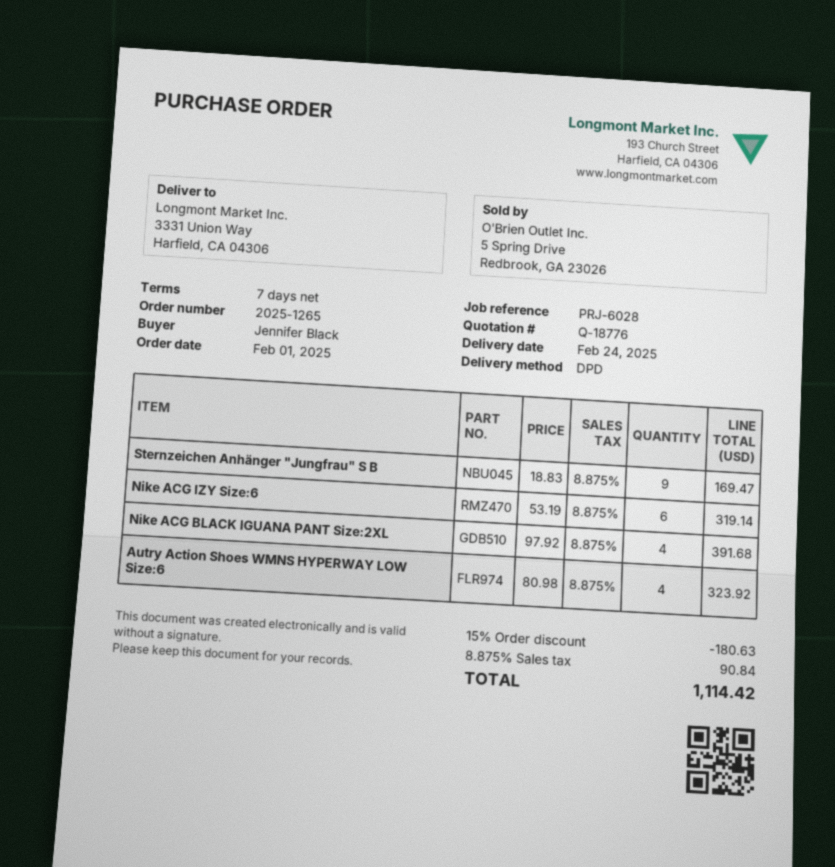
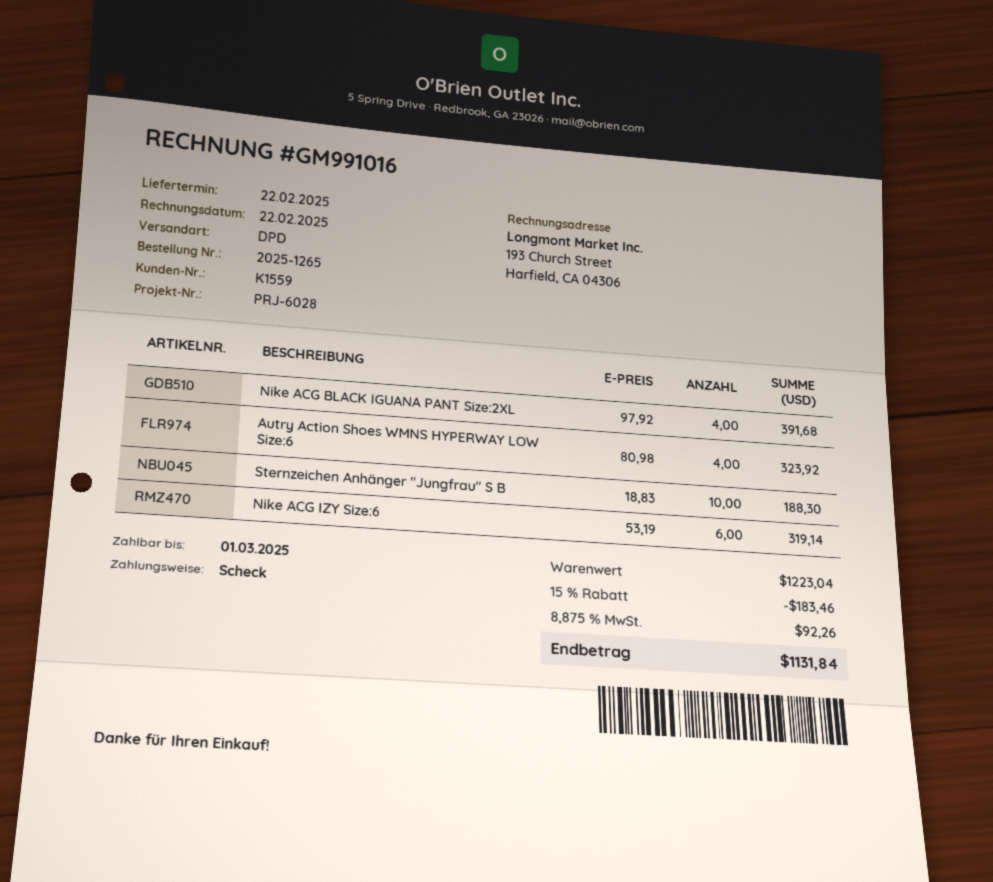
delivery date: 2025-02-24 -> 2025-02-22
Sternzeichen Anhänger "Jungfrau" S B: 9 x 18.83 = 169.47 -> 10 x 18.83 = 188.30
discount: 15% = 180.63 -> 15% = 183.46
tax: 8.875% = 90.84 -> 8.875% = 92.26
total: 1114.42 -> 1131.84

